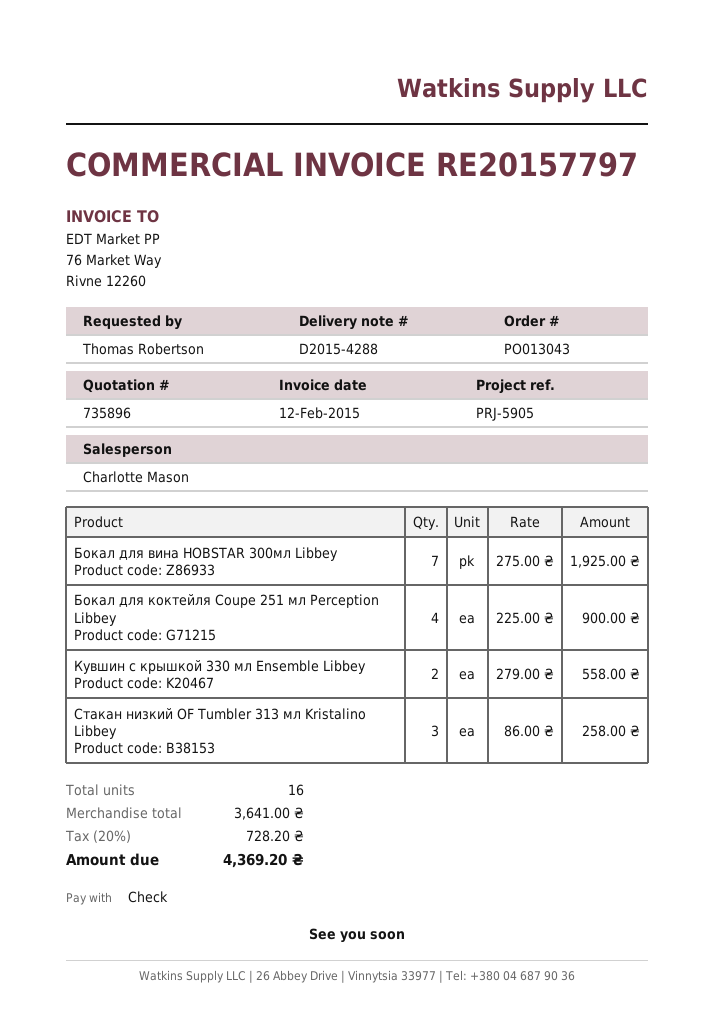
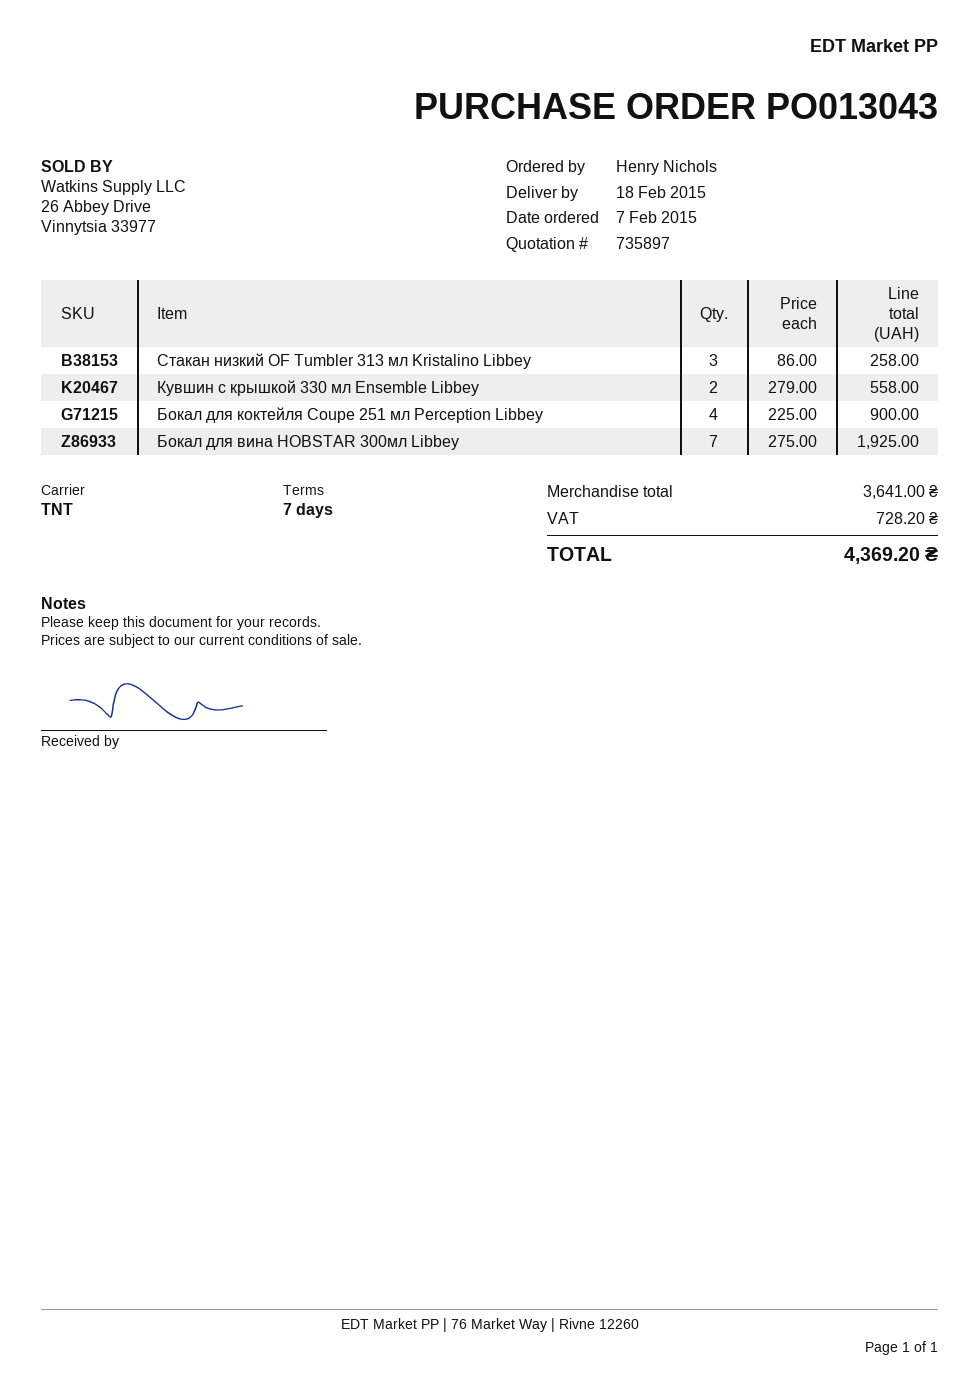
quote number: 735896 -> 735897
ordered by: Thomas Robertson -> Henry Nichols

